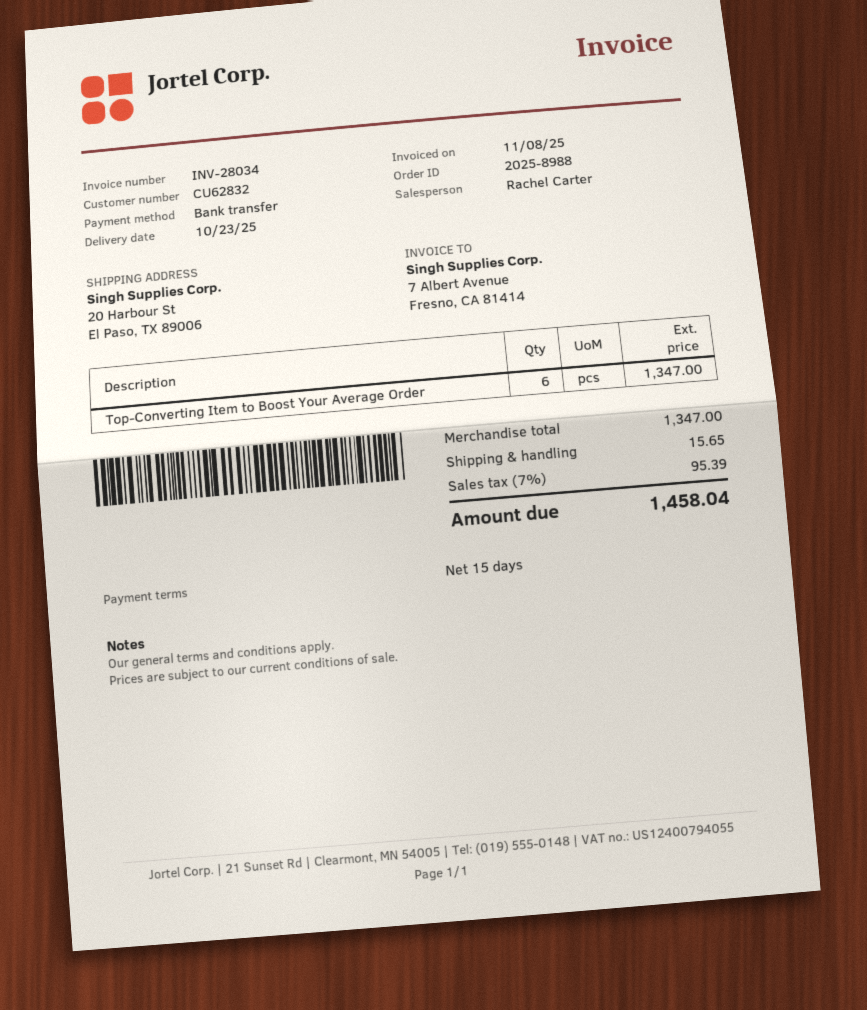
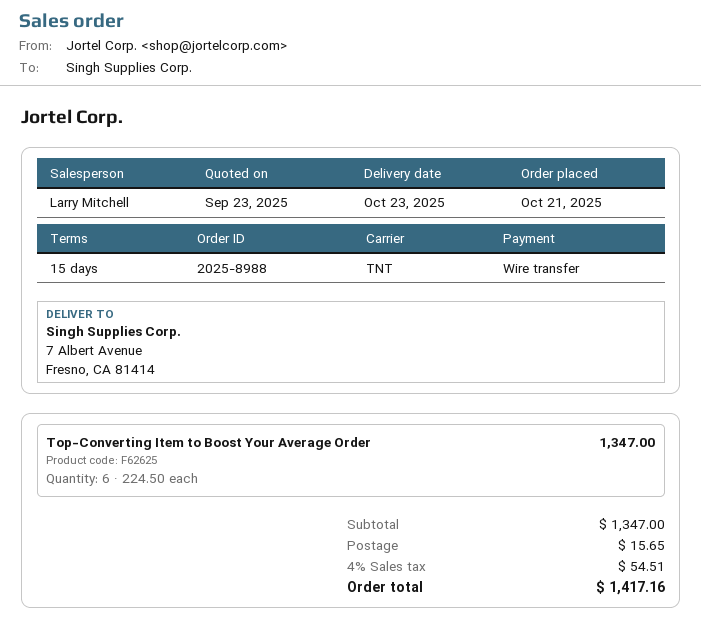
sales rep: Rachel Carter -> Larry Mitchell
ship to: 20 Harbour St, El Paso, TX 89006 -> 7 Albert Avenue, Fresno, CA 81414
tax: 7% = 95.39 -> 4% = 54.51
total: 1458.04 -> 1417.16

